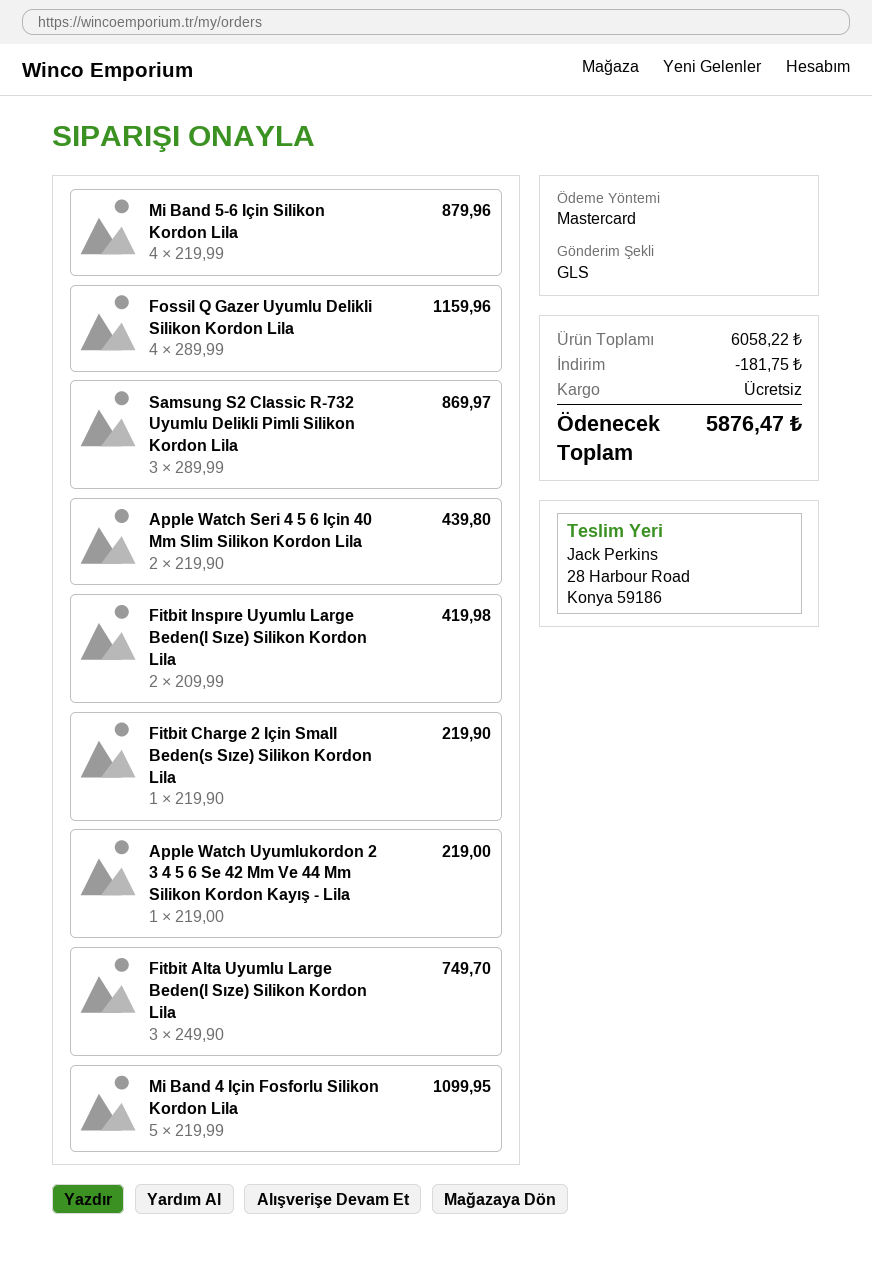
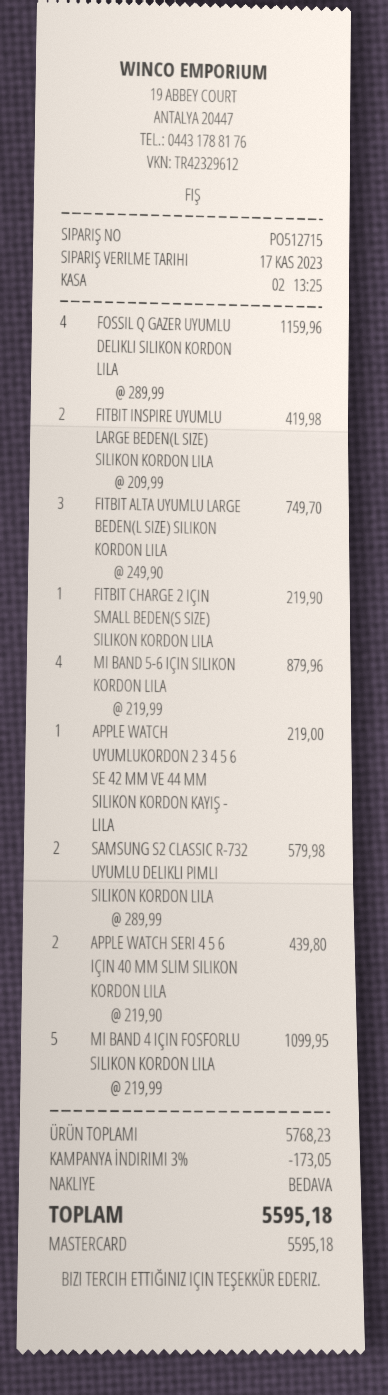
Samsung S2 Classic R-732 Uyumlu Delikli Pimli Silikon Kordon Lila: 3 x 289.99 = 869.97 -> 2 x 289.99 = 579.98
subtotal: 6058.22 -> 5768.23
discount: 181.75 -> 173.05
total: 5876.47 -> 5595.18

